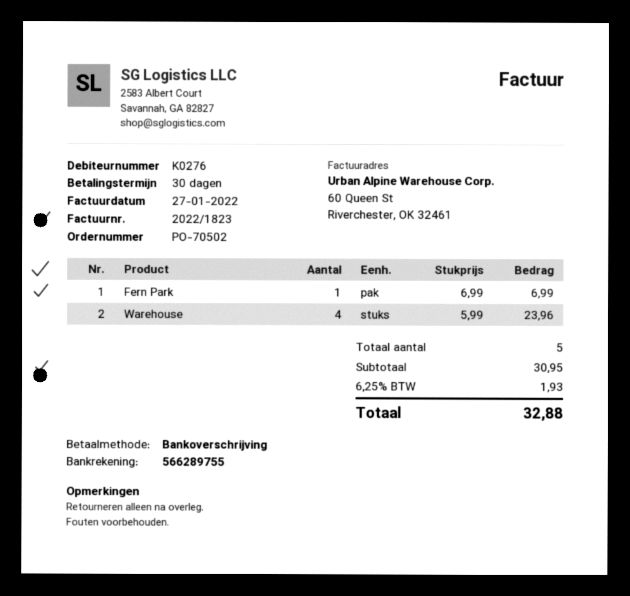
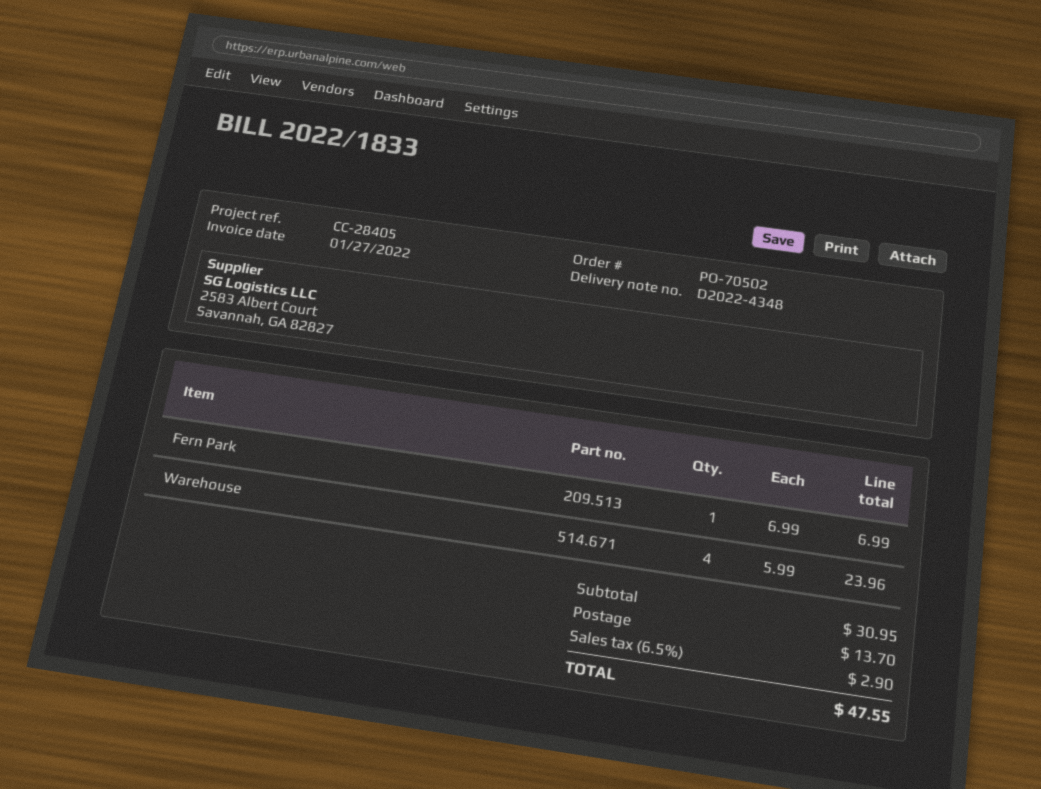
invoice number: 2022/1823 -> 2022/1833
shipping: none -> 13.70
tax: 6.25% = 1.93 -> 6.5% = 2.90
total: 32.88 -> 47.55

